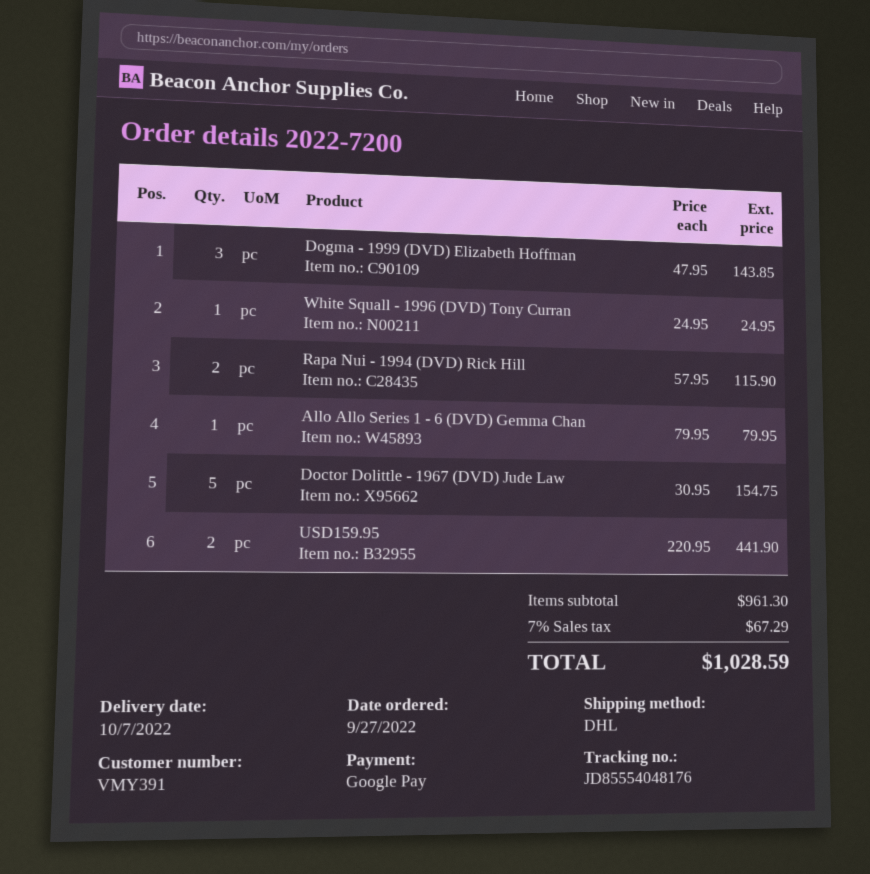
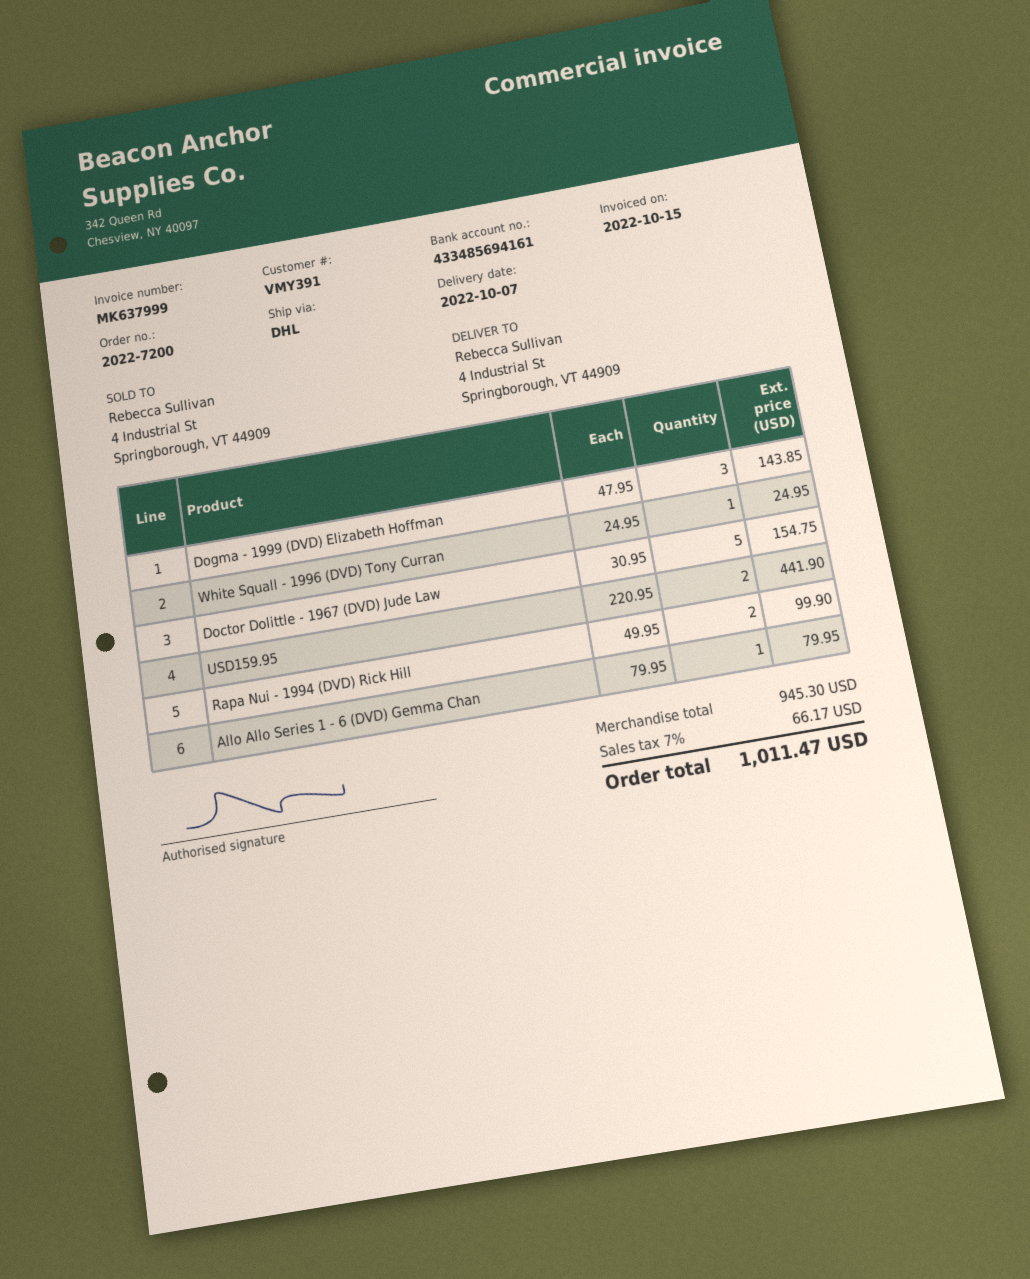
Rapa Nui - 1994 (DVD) Rick Hill: 2 x 57.95 = 115.90 -> 2 x 49.95 = 99.90
subtotal: 961.30 -> 945.30
tax: 7% = 67.29 -> 7% = 66.17
total: 1028.59 -> 1011.47

